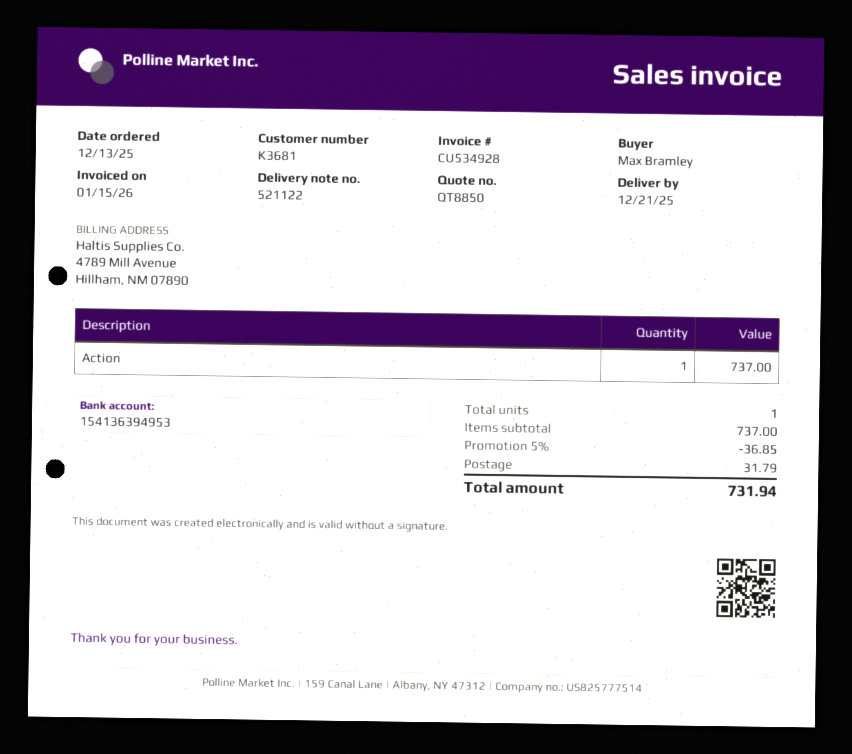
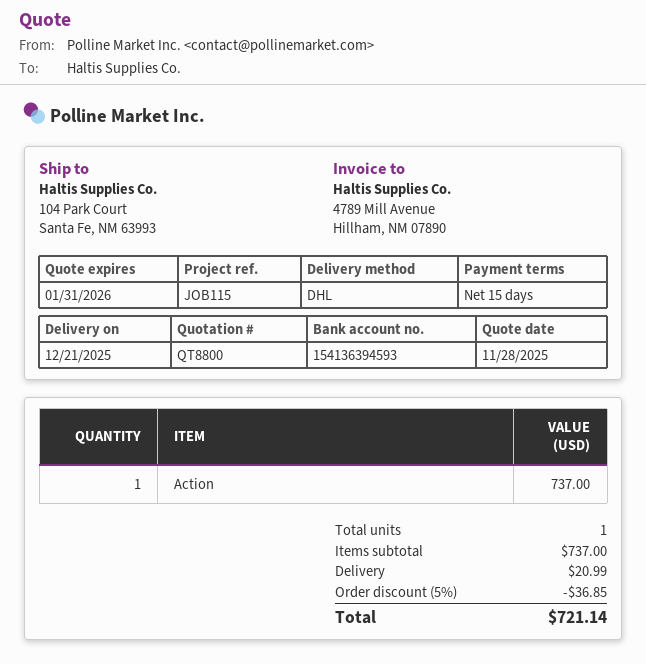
quote number: QT8850 -> QT8800
bank account: 154136394953 -> 154136394593
shipping: 31.79 -> 20.99
total: 731.94 -> 721.14

